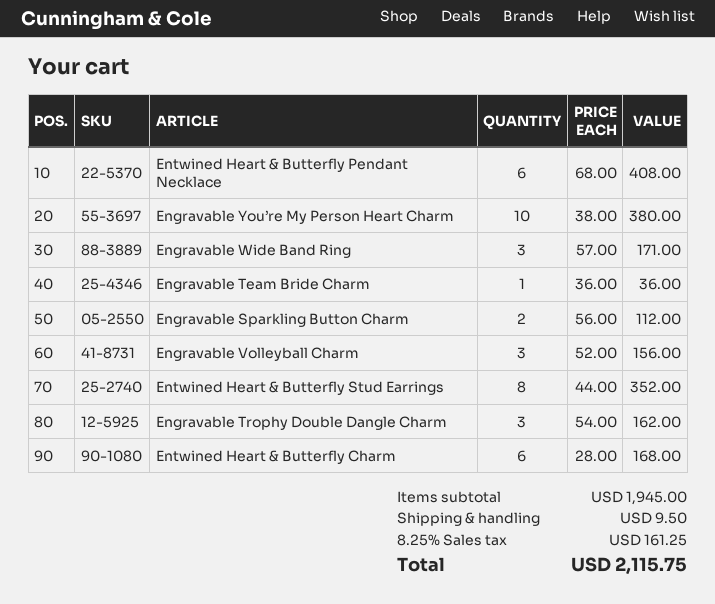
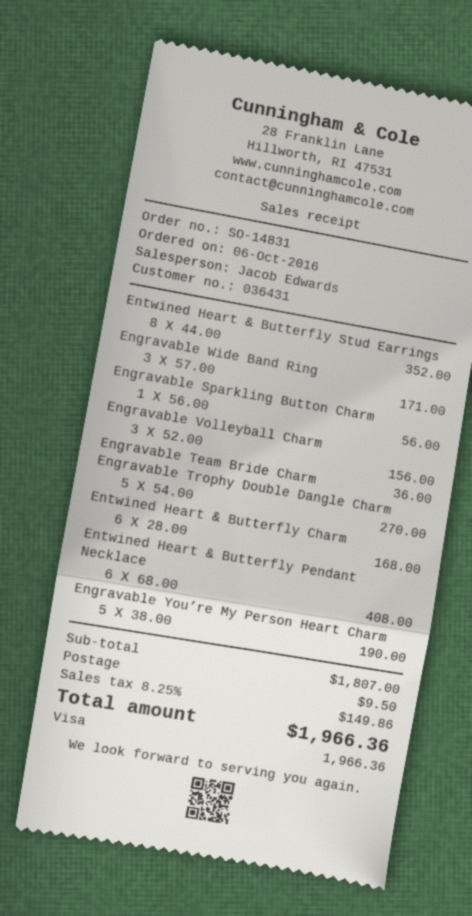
Engravable You’re My Person Heart Charm: 10 x 38.00 = 380.00 -> 5 x 38.00 = 190.00
Engravable Sparkling Button Charm: 2 x 56.00 = 112.00 -> 1 x 56.00 = 56.00
Engravable Trophy Double Dangle Charm: 3 x 54.00 = 162.00 -> 5 x 54.00 = 270.00
subtotal: 1945.00 -> 1807.00
tax: 8.25% = 161.25 -> 8.25% = 149.86
total: 2115.75 -> 1966.36

